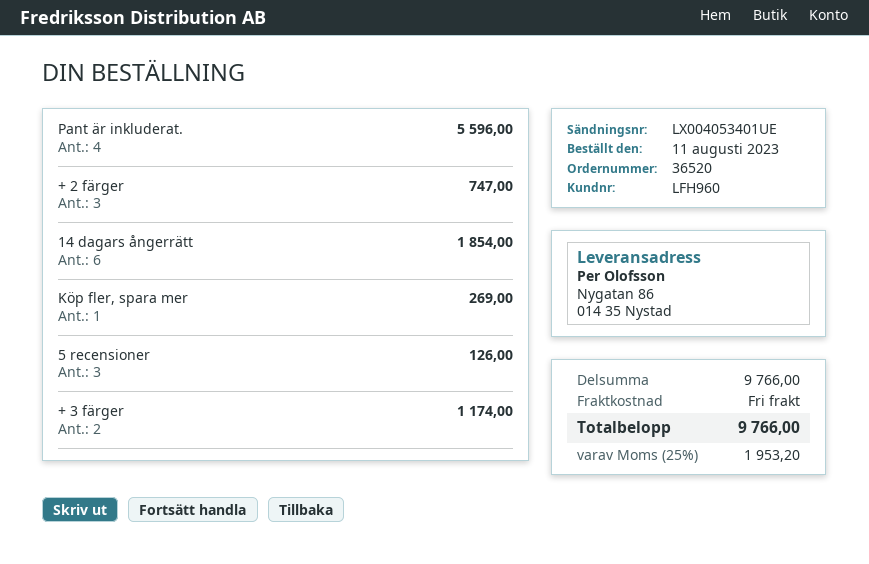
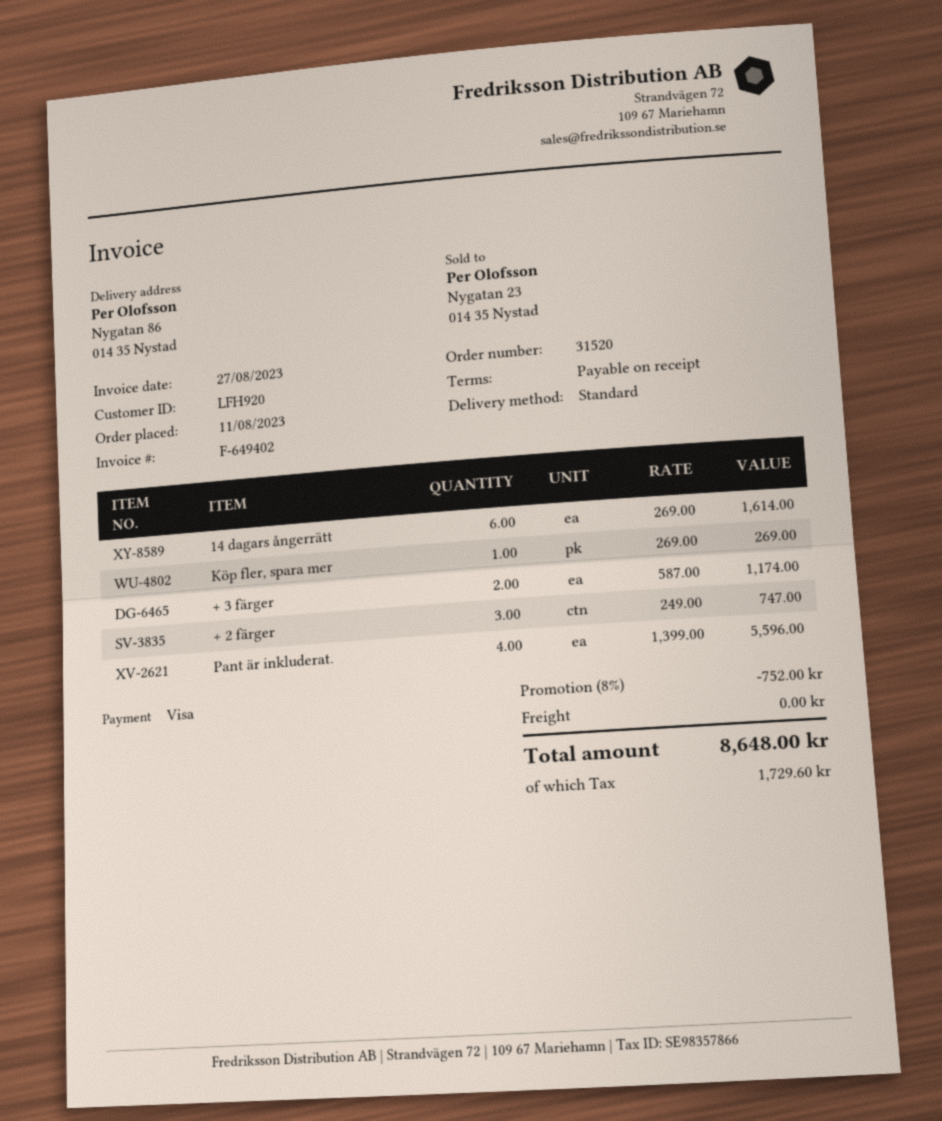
order number: 36520 -> 31520
customer number: LFH960 -> LFH920
14 dagars ångerrätt: 6 for 1854.00 -> 6 for 1614.00
5 recensioner: 3 for 126.00 -> none
discount: none -> 8% = 752.00
tax: 1953.20 -> 1729.60
total: 9766.00 -> 8648.00

